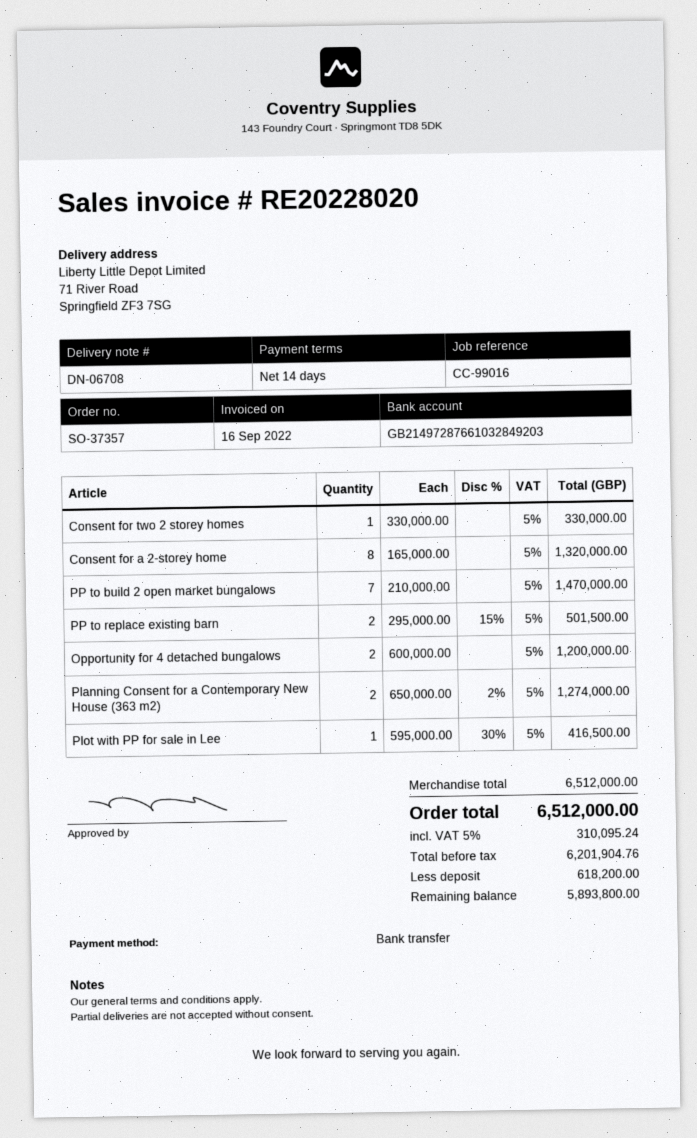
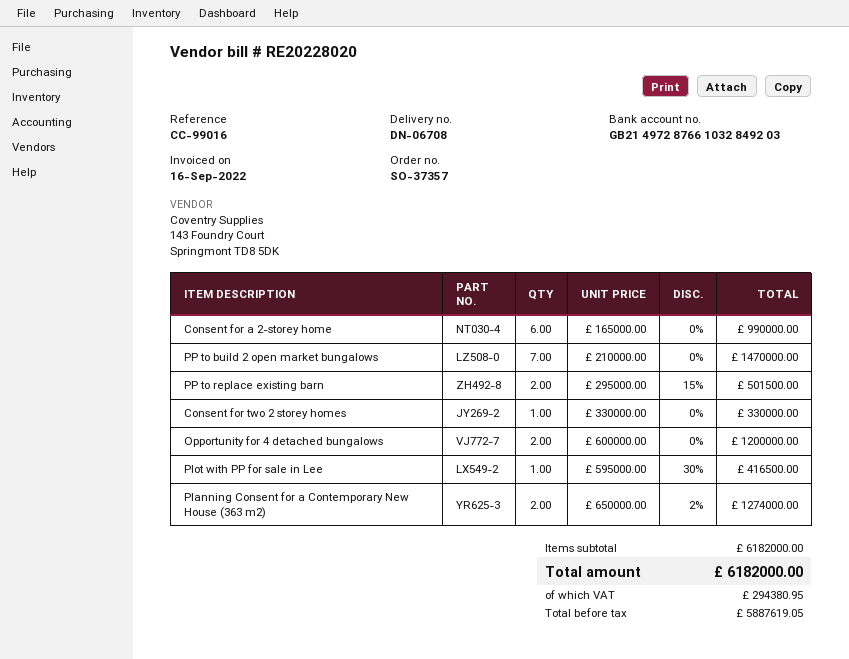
Consent for a 2-storey home: 8 x 165000.00 = 1320000.00 -> 6 x 165000.00 = 990000.00
subtotal: 6512000.00 -> 6182000.00
net: 6201904.76 -> 5887619.05
tax: 310095.24 -> 294380.95
total: 6512000.00 -> 6182000.00

